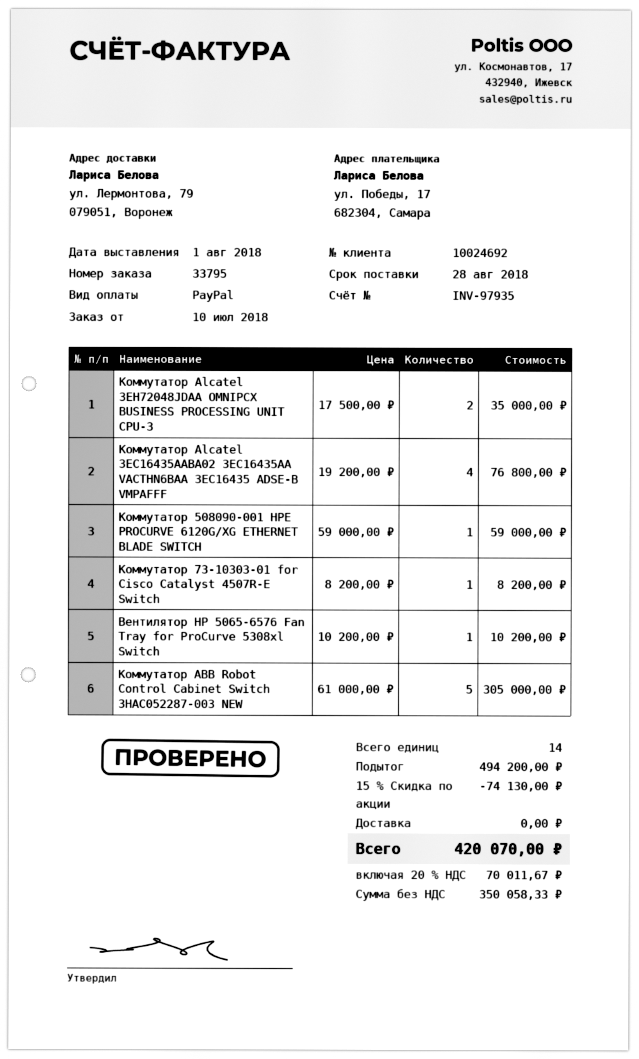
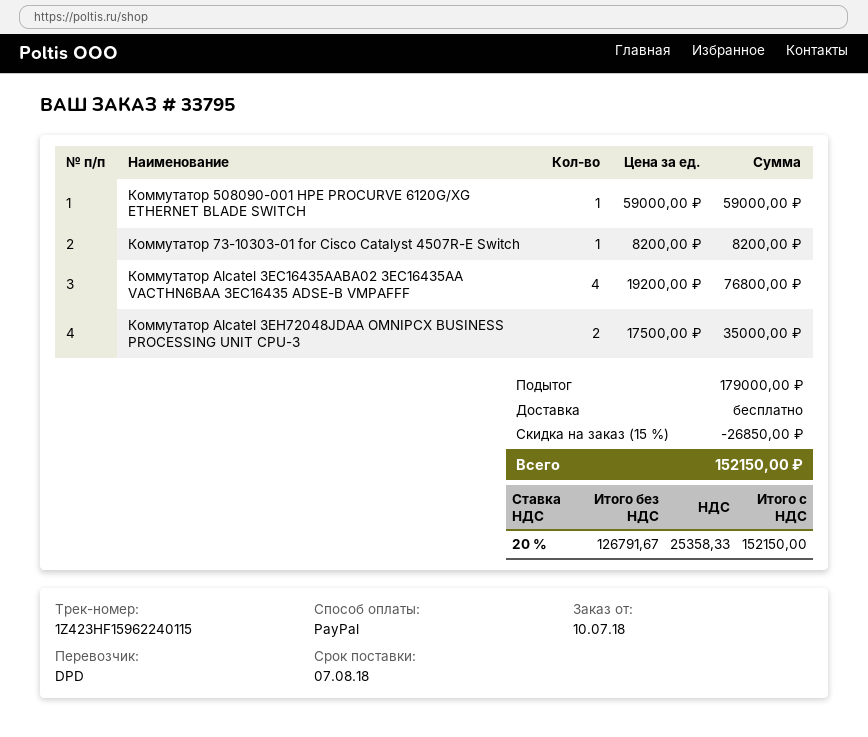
delivery date: 2018-08-28 -> 2018-08-07
Вентилятор HP 5065-6576 Fan Tray for ProCurve 5308xl Switch: 1 x 10200.00 = 10200.00 -> none
Коммутатор ABB Robot Control Cabinet Switch 3HAC052287-003 NEW: 5 x 61000.00 = 305000.00 -> none
subtotal: 494200.00 -> 179000.00
discount: 15% = 74130.00 -> 15% = 26850.00
net: 350058.33 -> 126791.67
tax: 20% = 70011.67 -> 20% = 25358.33
total: 420070.00 -> 152150.00

